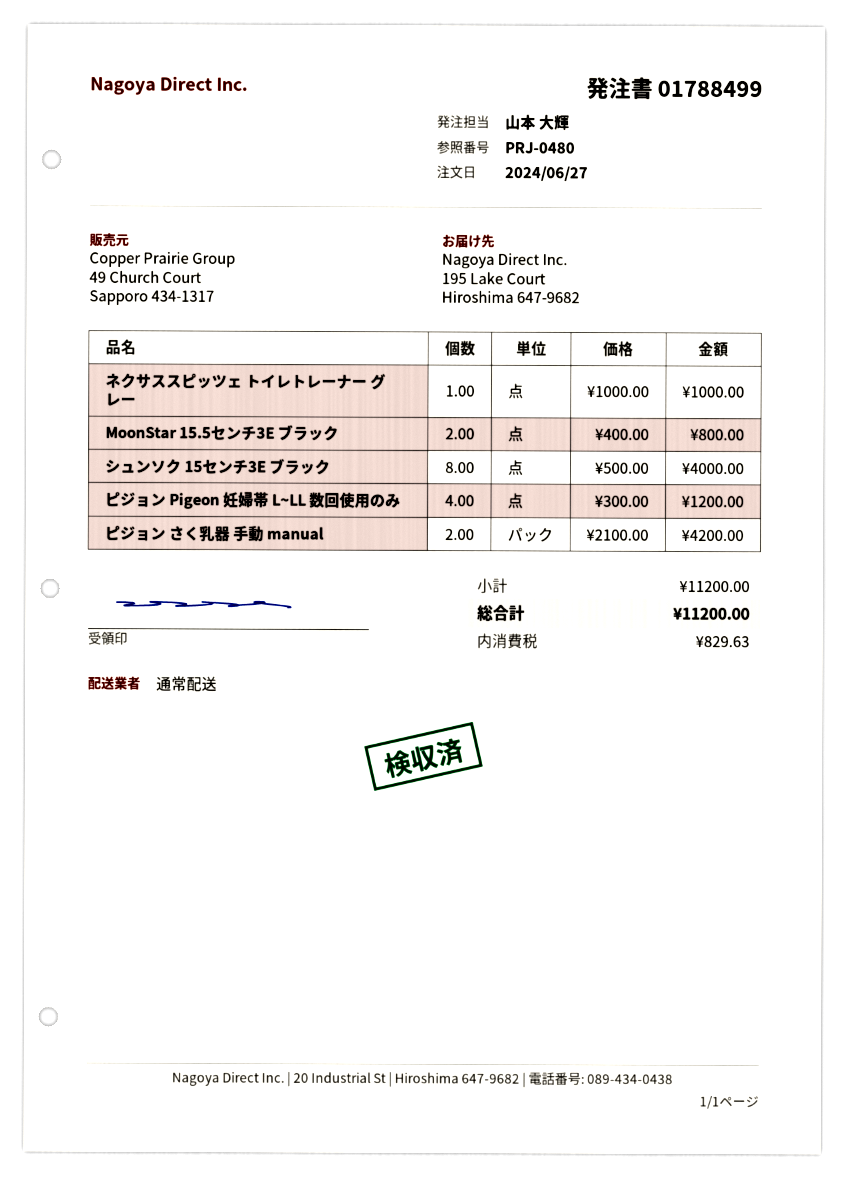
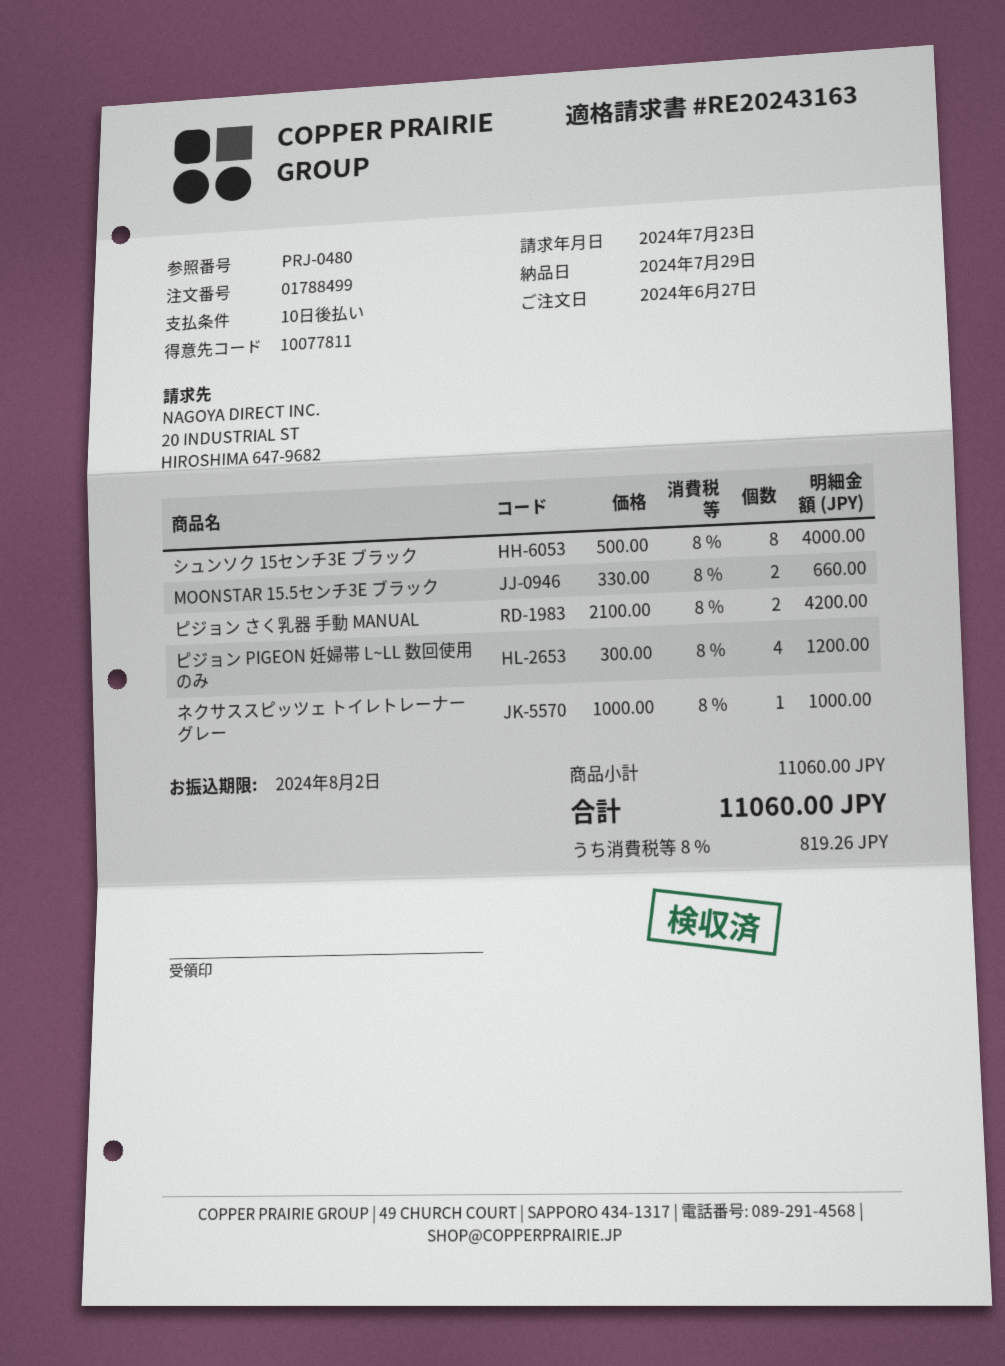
MoonStar 15.5センチ3E ブラック: 2 x 400.00 = 800.00 -> 2 x 330.00 = 660.00
subtotal: 11200.00 -> 11060.00
tax: 829.63 -> 819.26
total: 11200.00 -> 11060.00

